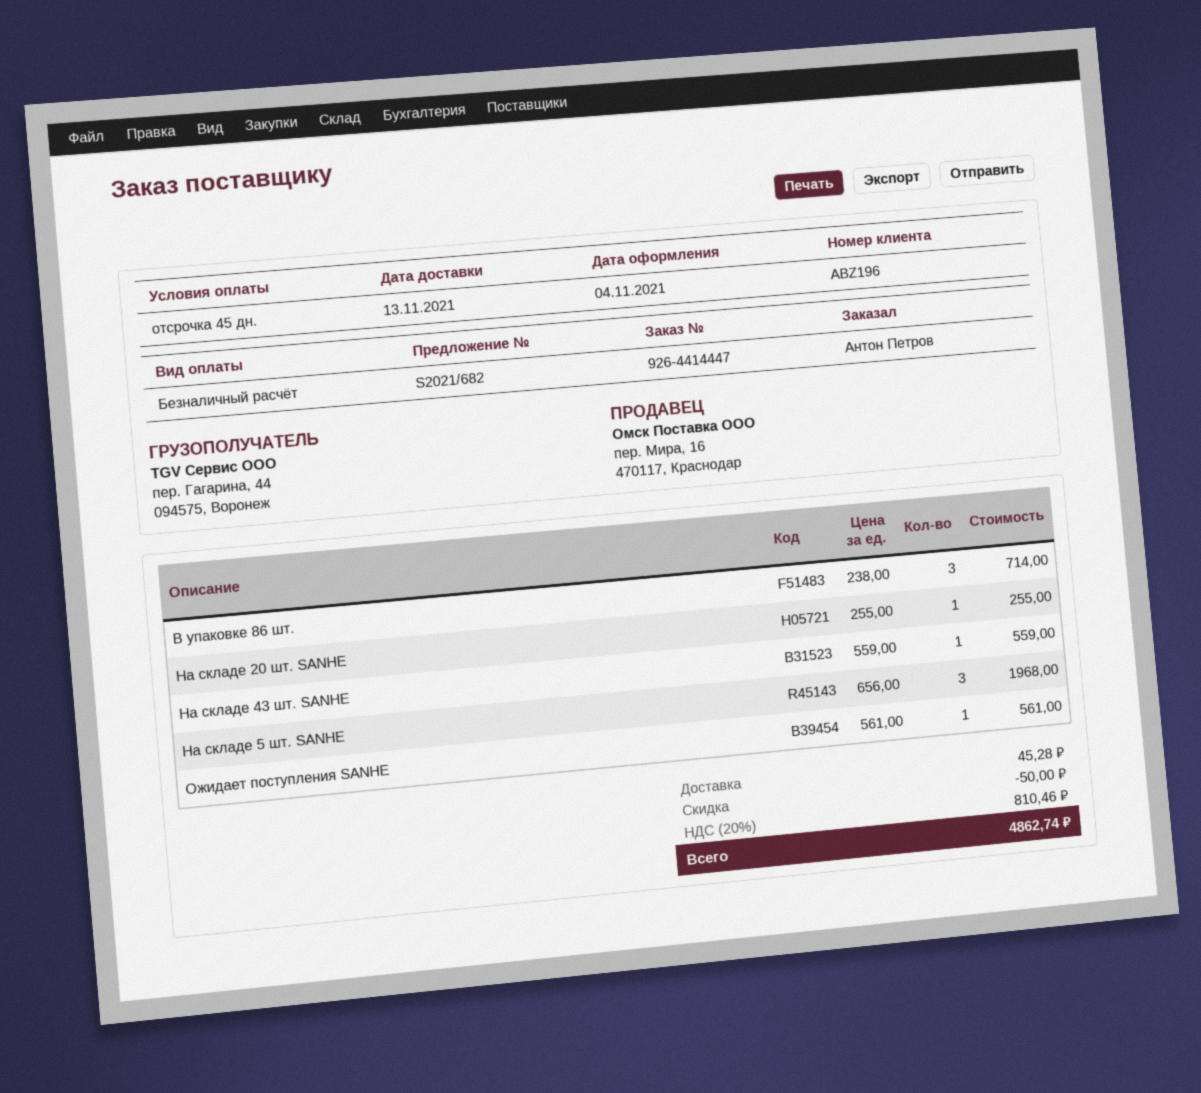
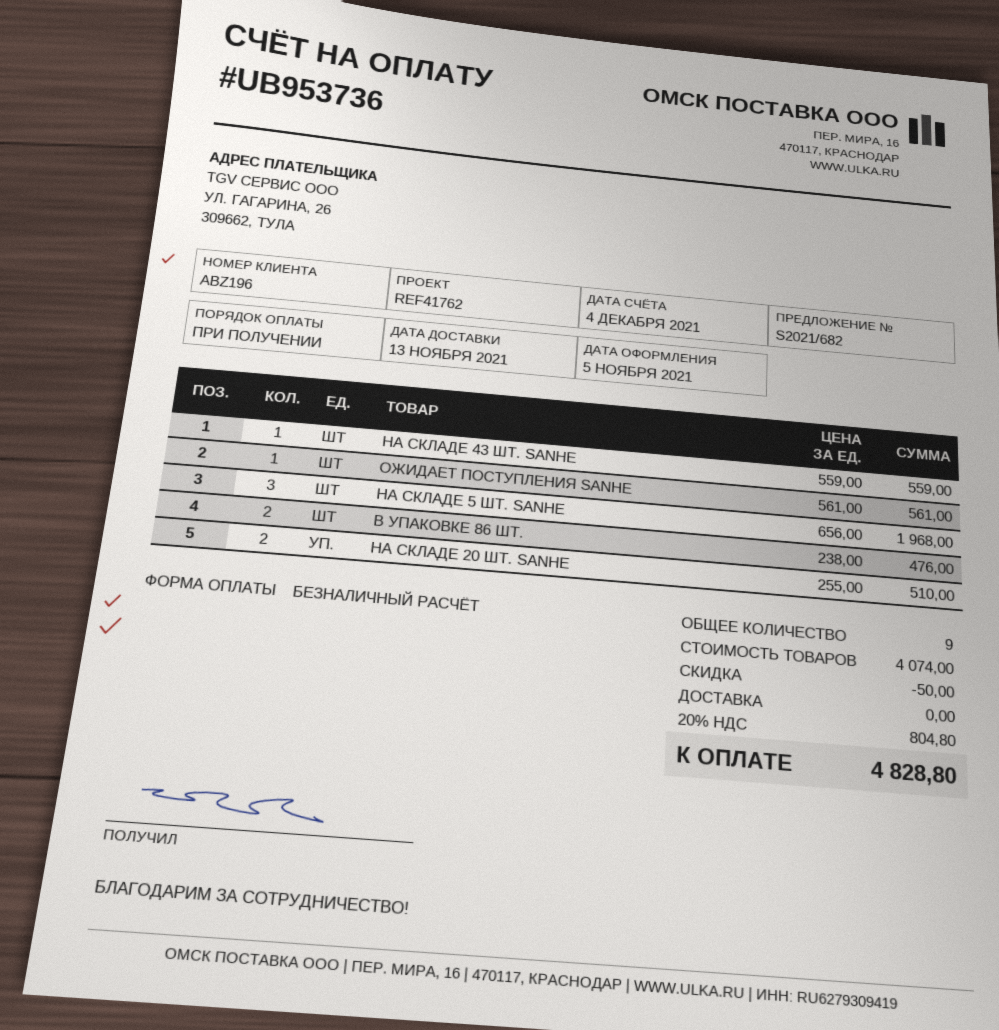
order date: 2021-11-04 -> 2021-11-05
payment terms: 45 days -> on receipt
В упаковке 86 шт.: 3 x 238.00 = 714.00 -> 2 x 238.00 = 476.00
На складе 20 шт. SANHE: 1 x 255.00 = 255.00 -> 2 x 255.00 = 510.00
shipping: 45.28 -> 0.00
tax: 20% = 810.46 -> 20% = 804.80
total: 4862.74 -> 4828.80

